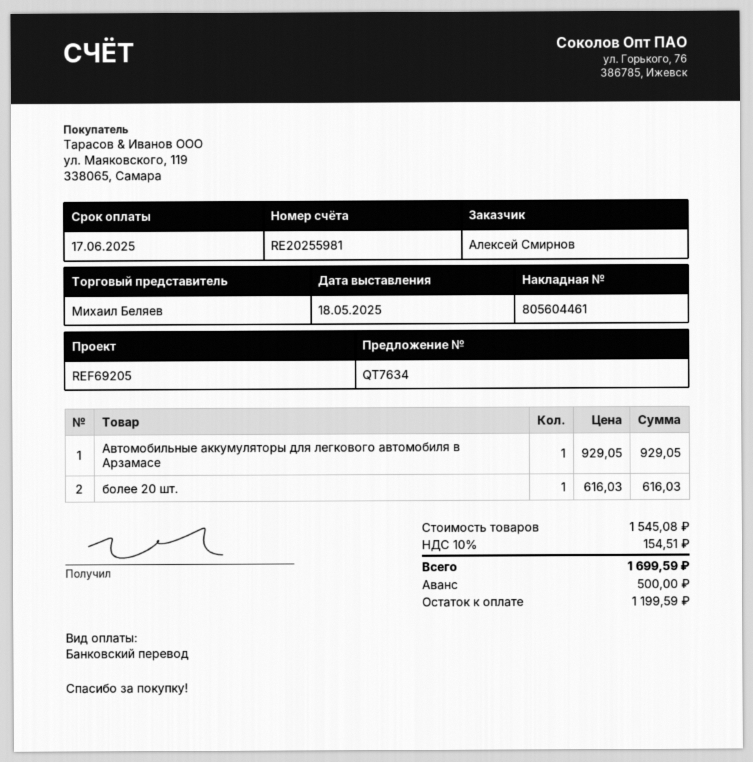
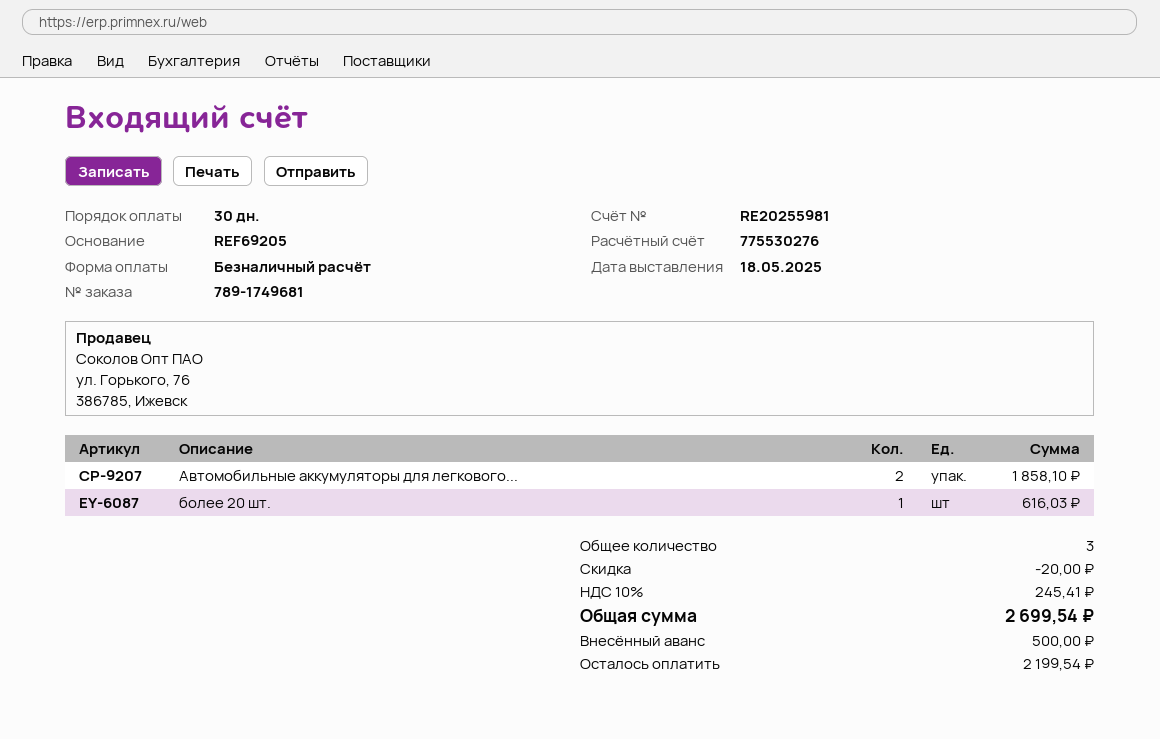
Автомобильные аккумуляторы для легкового автомобиля в Арзамасе: 1 for 929.05 -> 2 for 1858.10
discount: none -> 20.00
tax: 10% = 154.51 -> 10% = 245.41
total: 1699.59 -> 2699.54
balance: 1199.59 -> 2199.54

